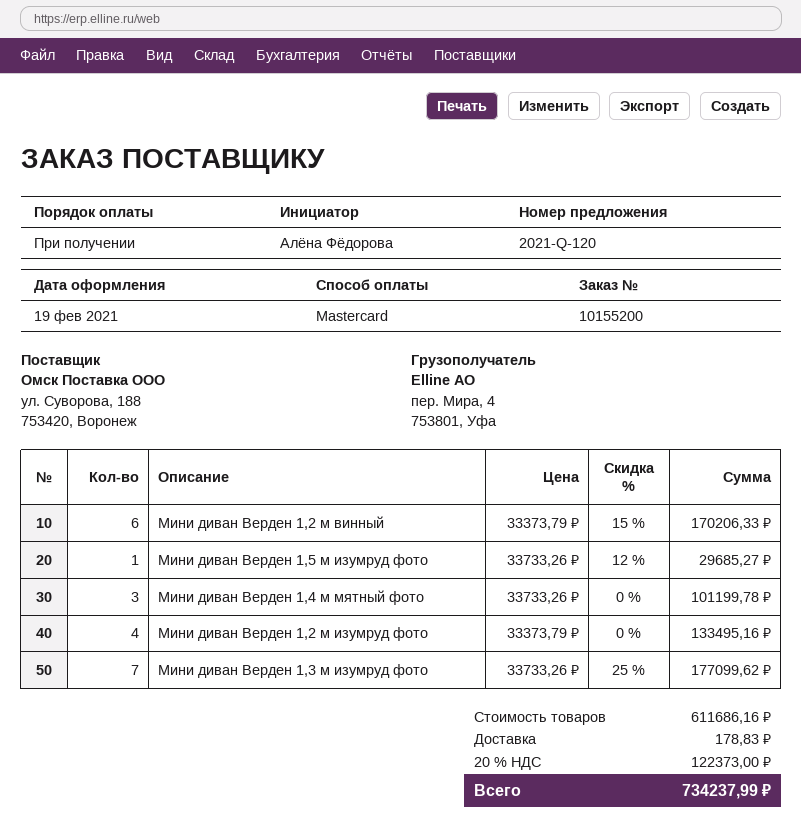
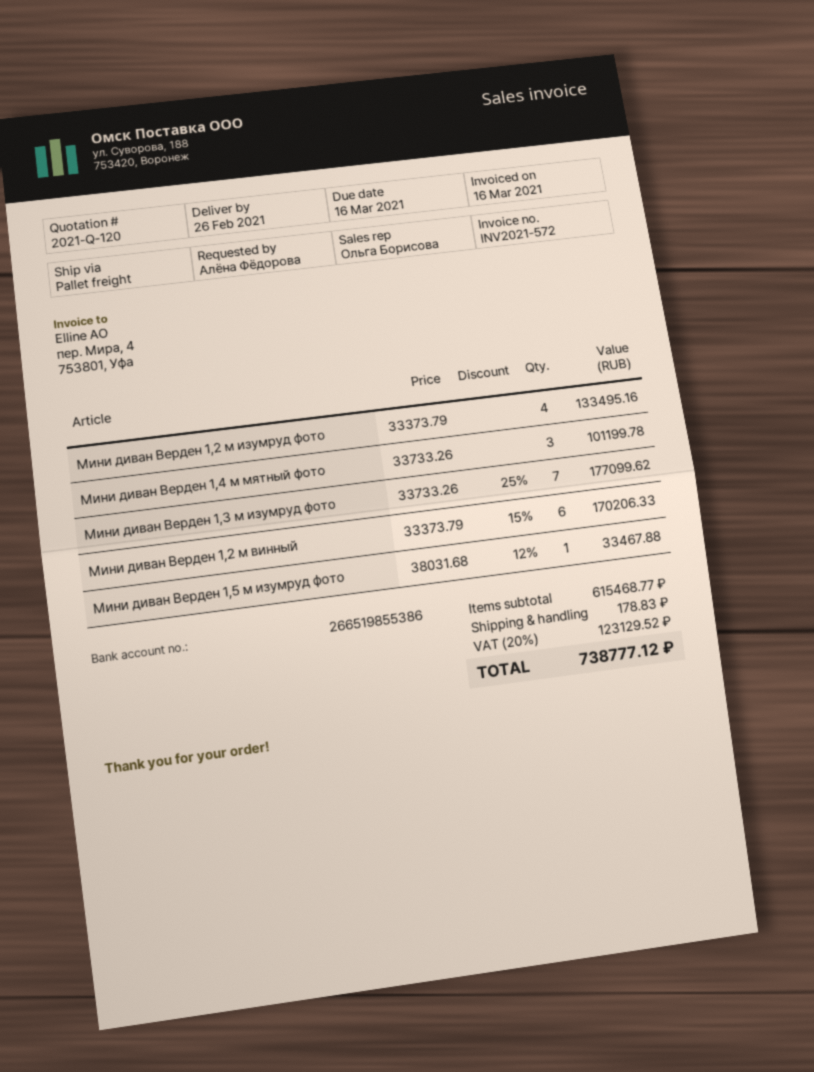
Мини диван Верден 1,5 м изумруд фото: 1 x 33733.26 - 12% = 29685.27 -> 1 x 38031.68 - 12% = 33467.88
subtotal: 611686.16 -> 615468.77
tax: 20% = 122373.00 -> 20% = 123129.52
total: 734237.99 -> 738777.12

